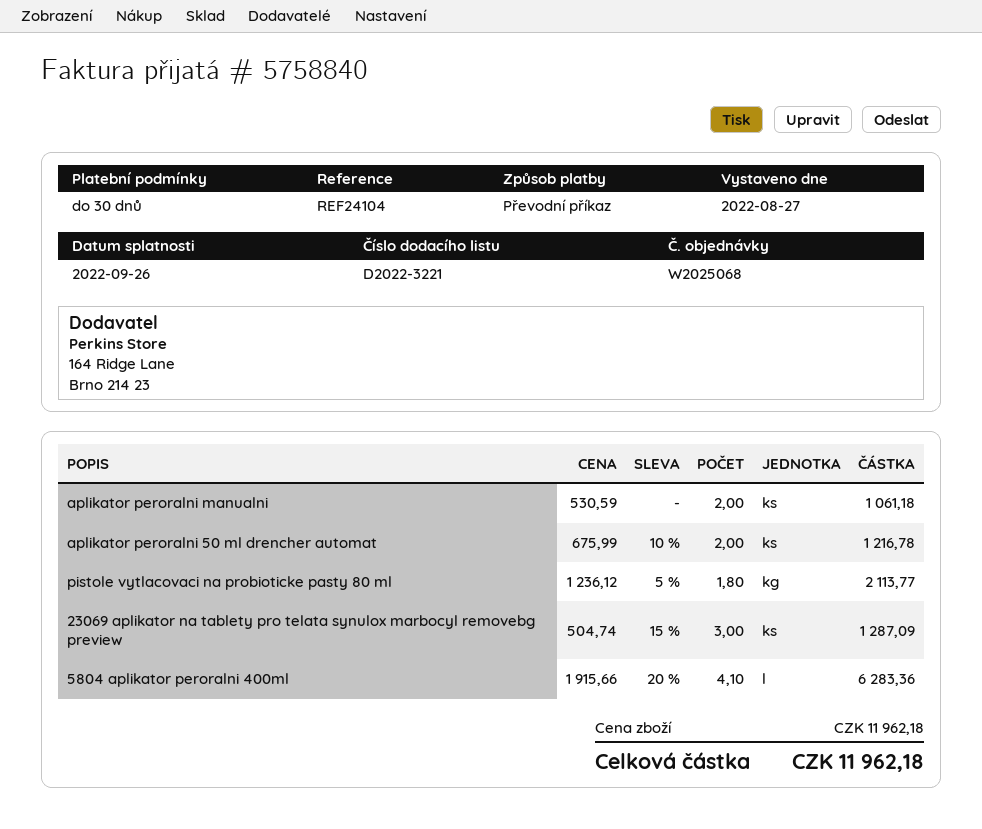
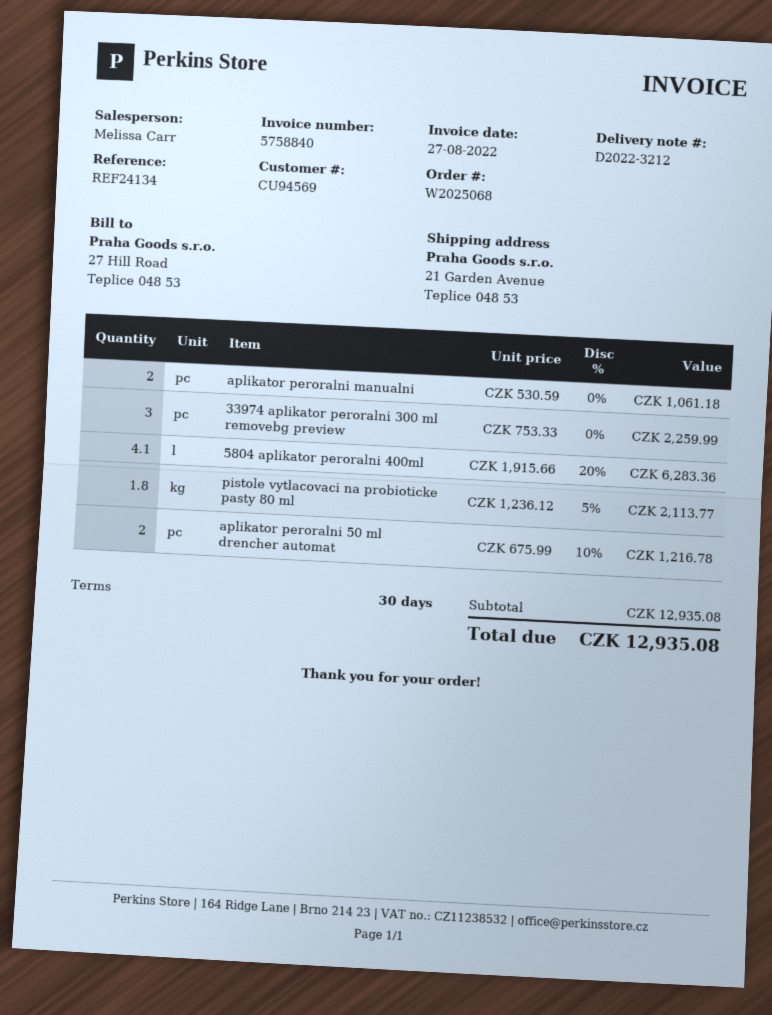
delivery note number: D2022-3221 -> D2022-3212
reference: REF24104 -> REF24134
23069 aplikator na tablety pro telata synulox marbocyl removebg preview: 3 x 504.74 - 15% = 1287.09 -> none
33974 aplikator peroralni 300 ml removebg preview: none -> 3 x 753.33 = 2259.99
subtotal: 11962.18 -> 12935.08
total: 11962.18 -> 12935.08

